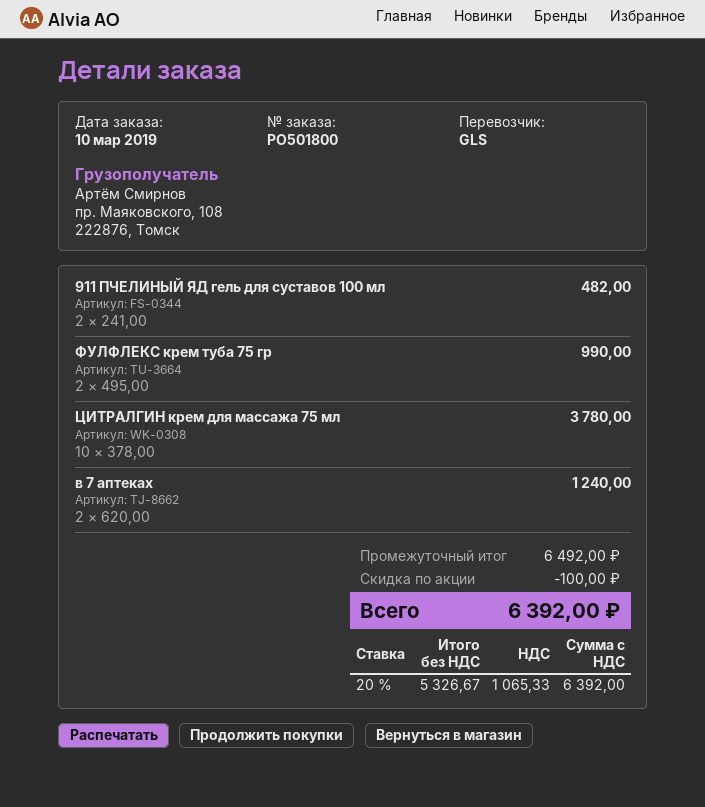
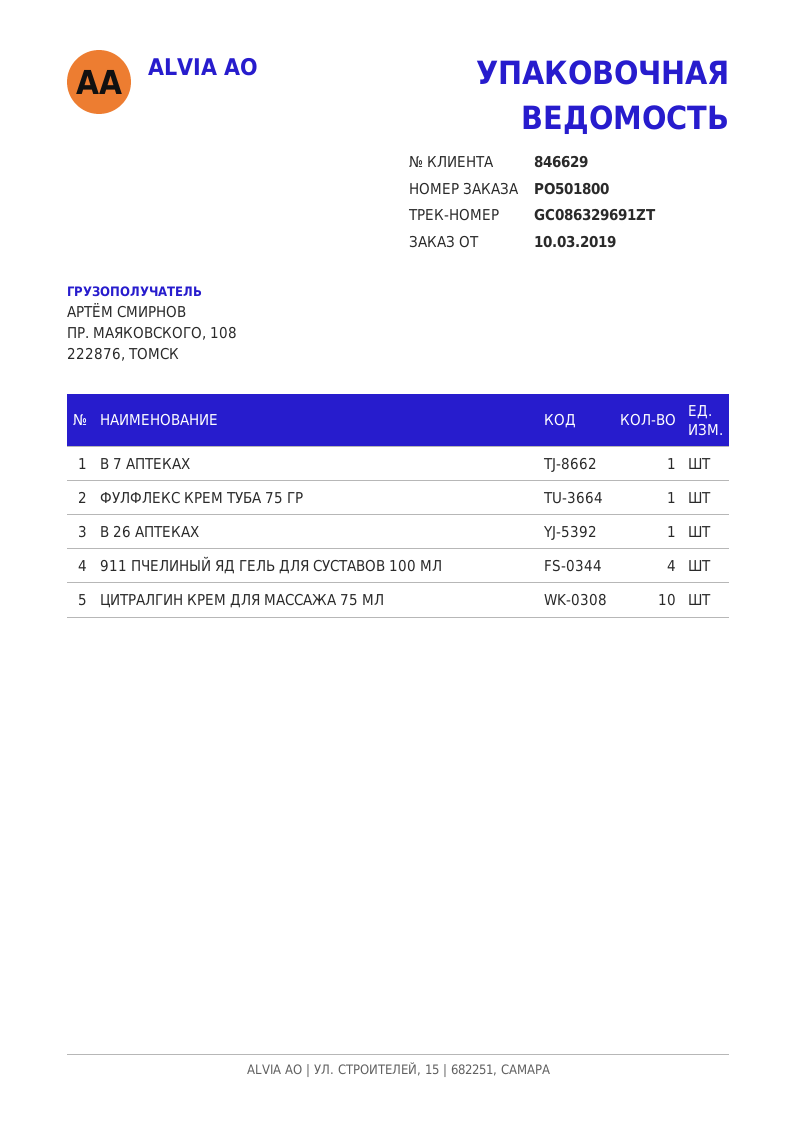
911 ПЧЕЛИНЫЙ ЯД гель для суставов 100 мл: 2 -> 4
ФУЛФЛЕКС крем туба 75 гр: 2 -> 1
в 7 аптеках: 2 -> 1
В 26 АПТЕКАХ: none -> 1

